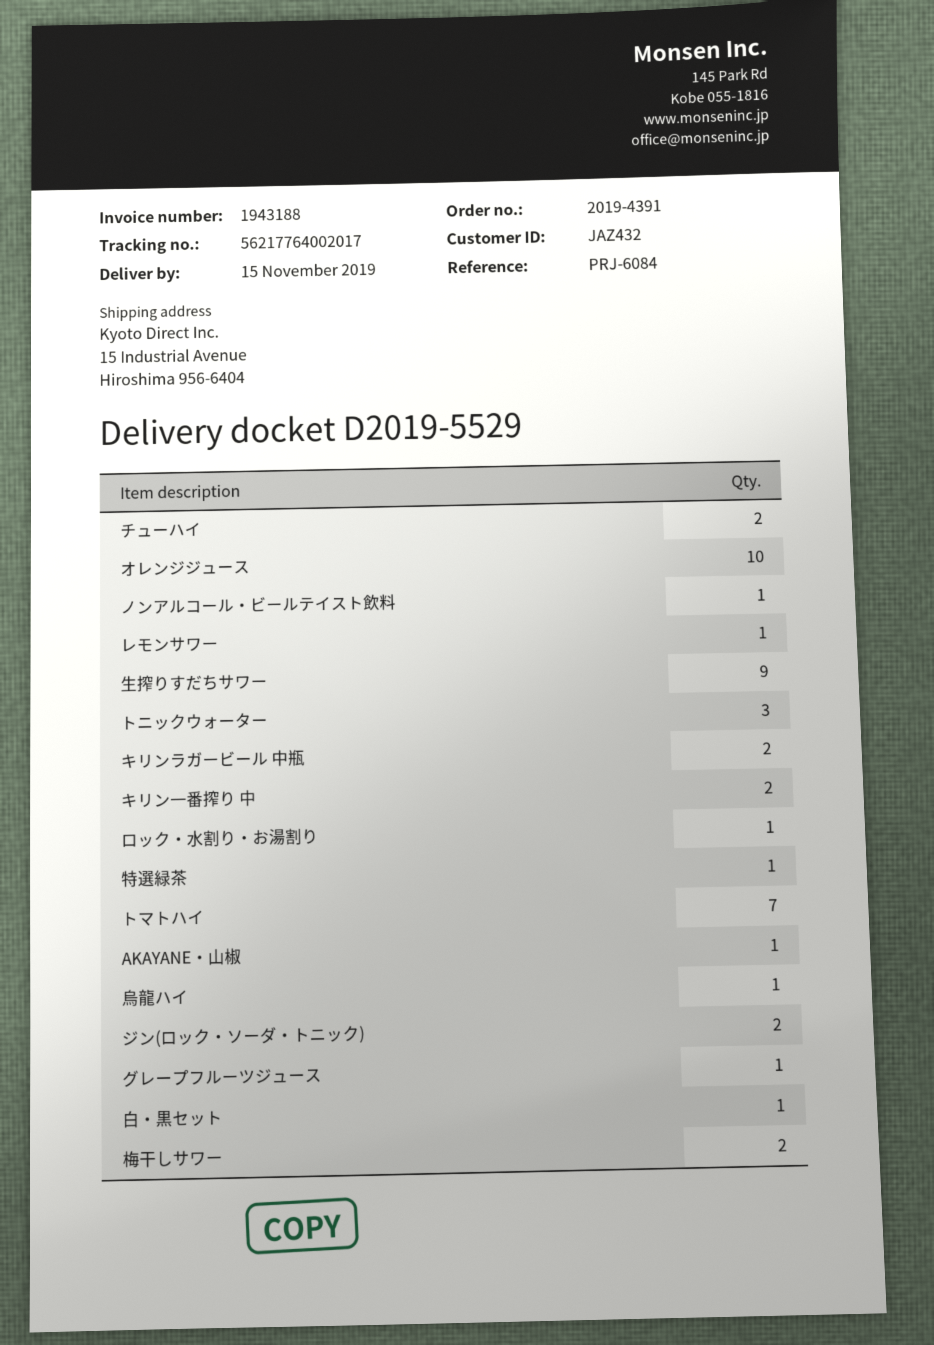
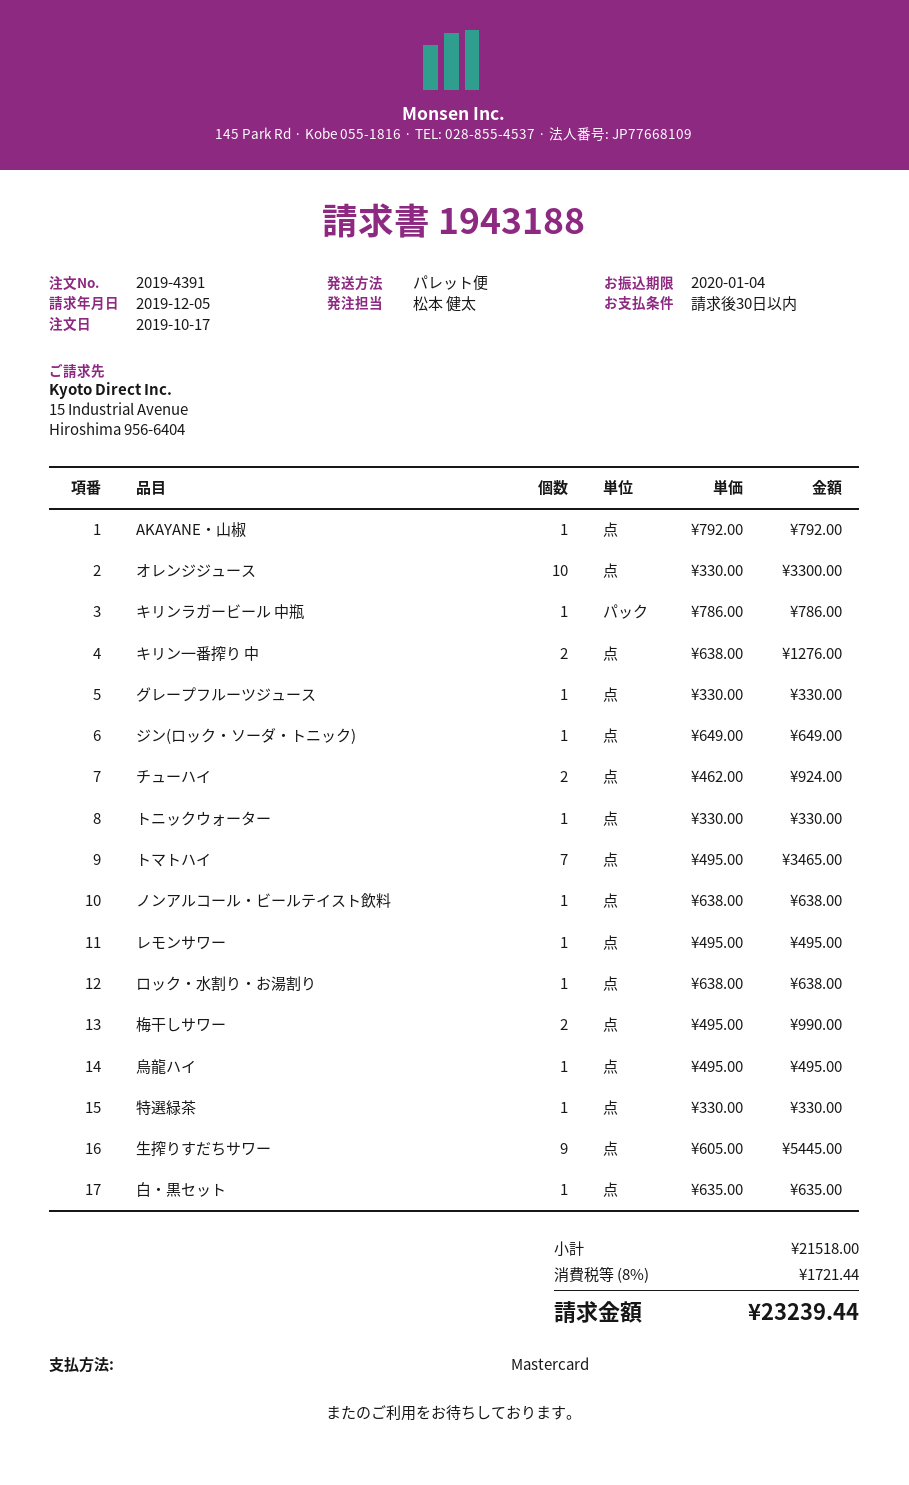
トニックウォーター: 3 -> 1
キリンラガービール 中瓶: 2 -> 1
ジン(ロック・ソーダ・トニック): 2 -> 1

